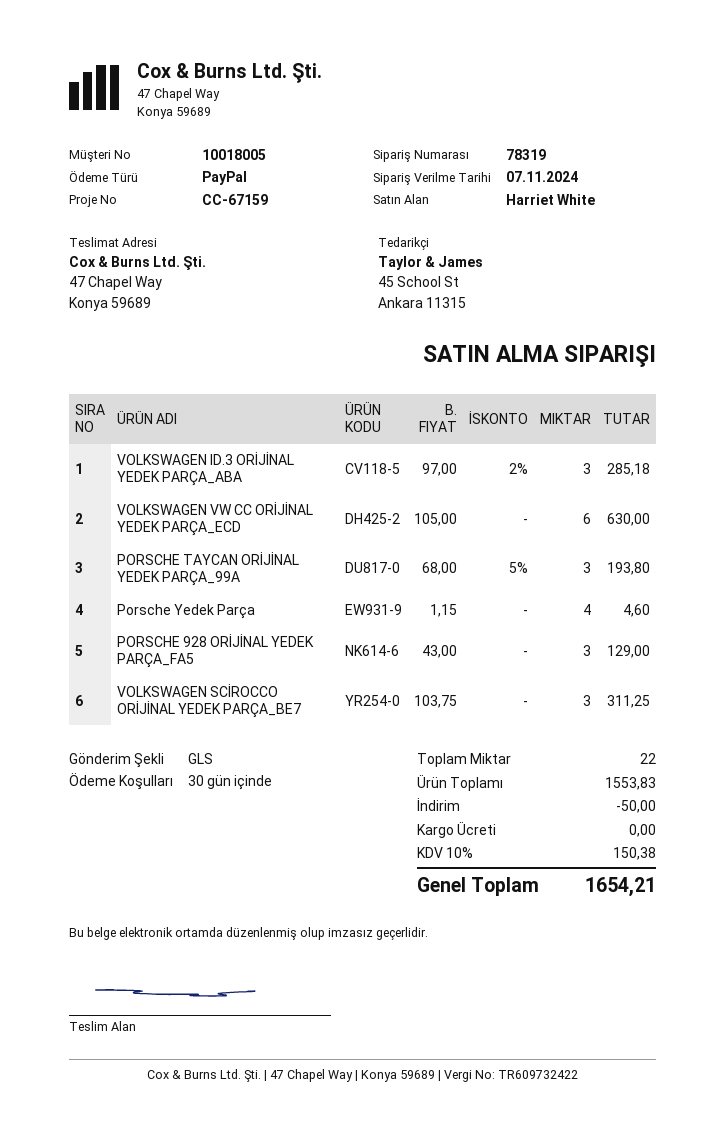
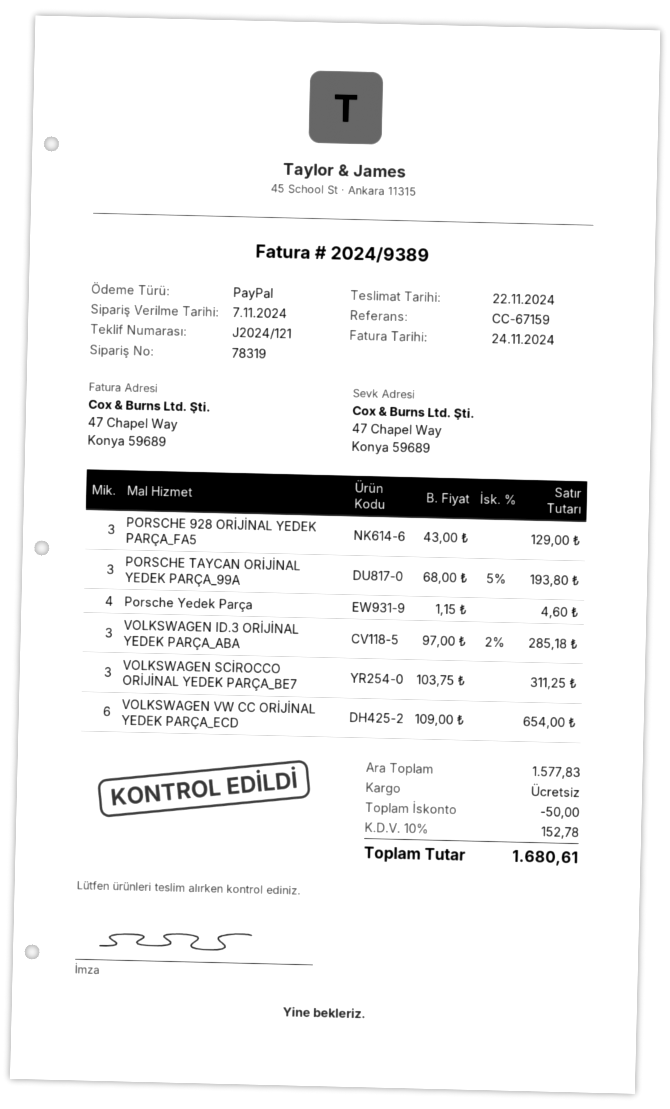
VOLKSWAGEN VW CC ORİJİNAL YEDEK PARÇA_ECD: 6 x 105.00 = 630.00 -> 6 x 109.00 = 654.00
subtotal: 1553.83 -> 1577.83
tax: 10% = 150.38 -> 10% = 152.78
total: 1654.21 -> 1680.61

